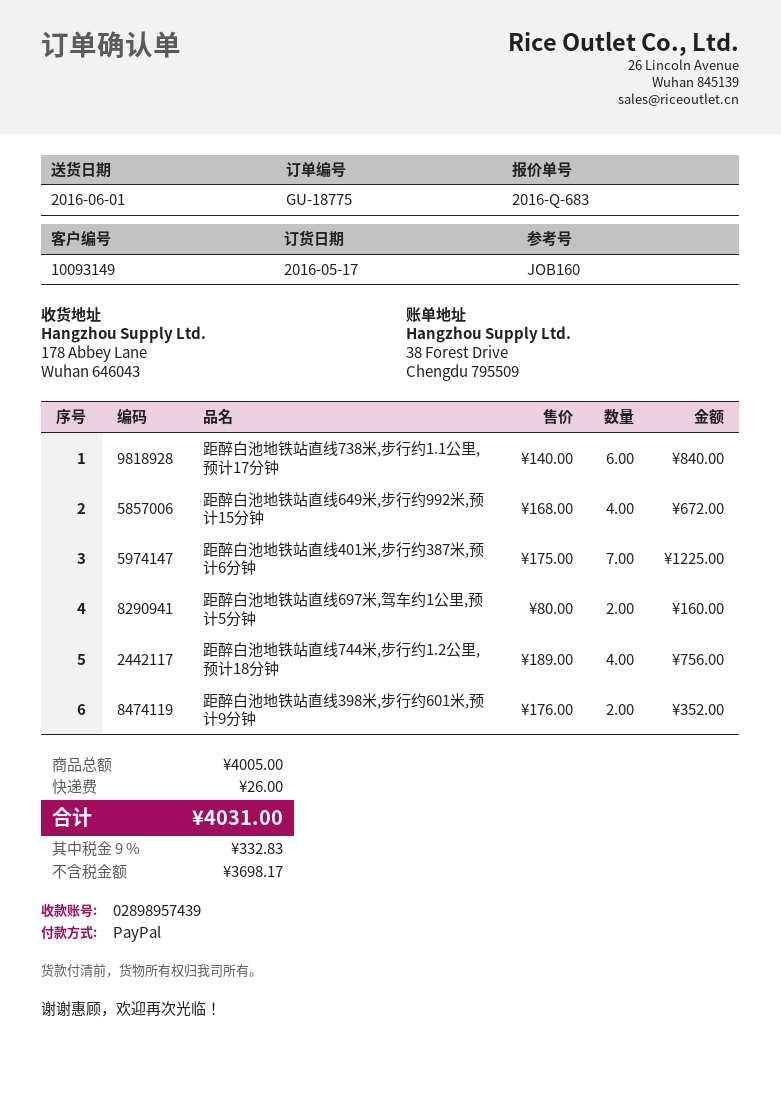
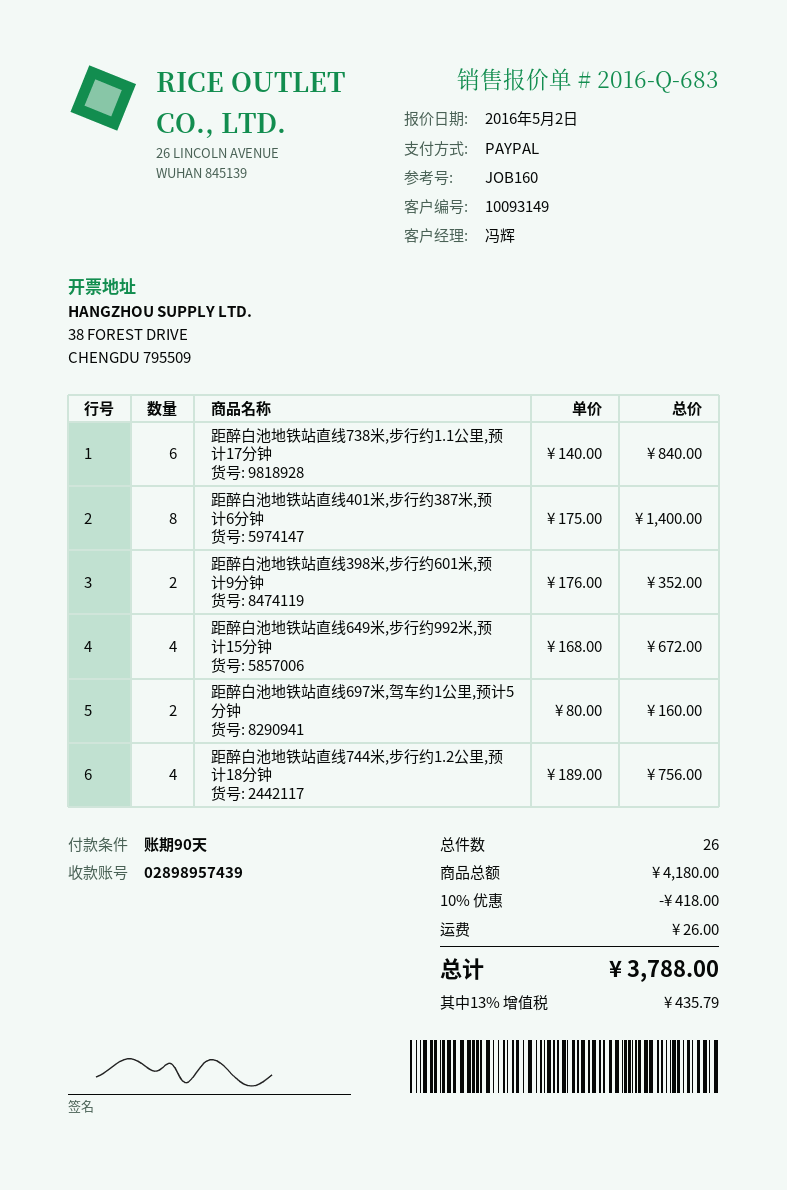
距醉白池地铁站直线401米,步行约387米,预计6分钟: 7 x 175.00 = 1225.00 -> 8 x 175.00 = 1400.00
subtotal: 4005.00 -> 4180.00
discount: none -> 10% = 418.00
tax: 9% = 332.83 -> 13% = 435.79
total: 4031.00 -> 3788.00

